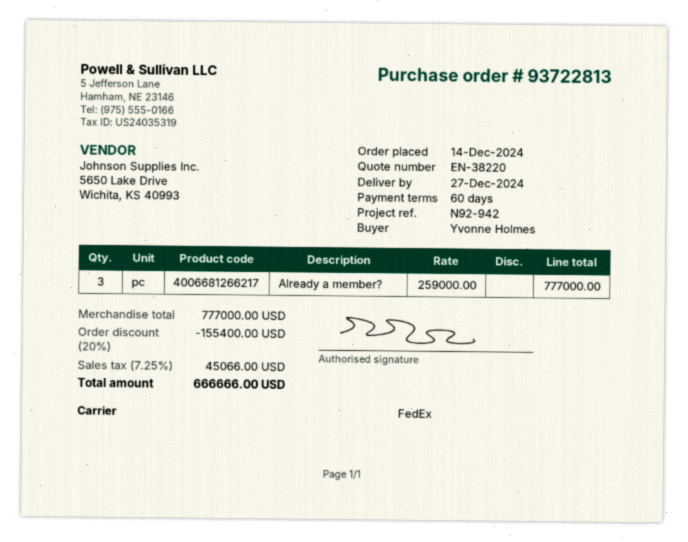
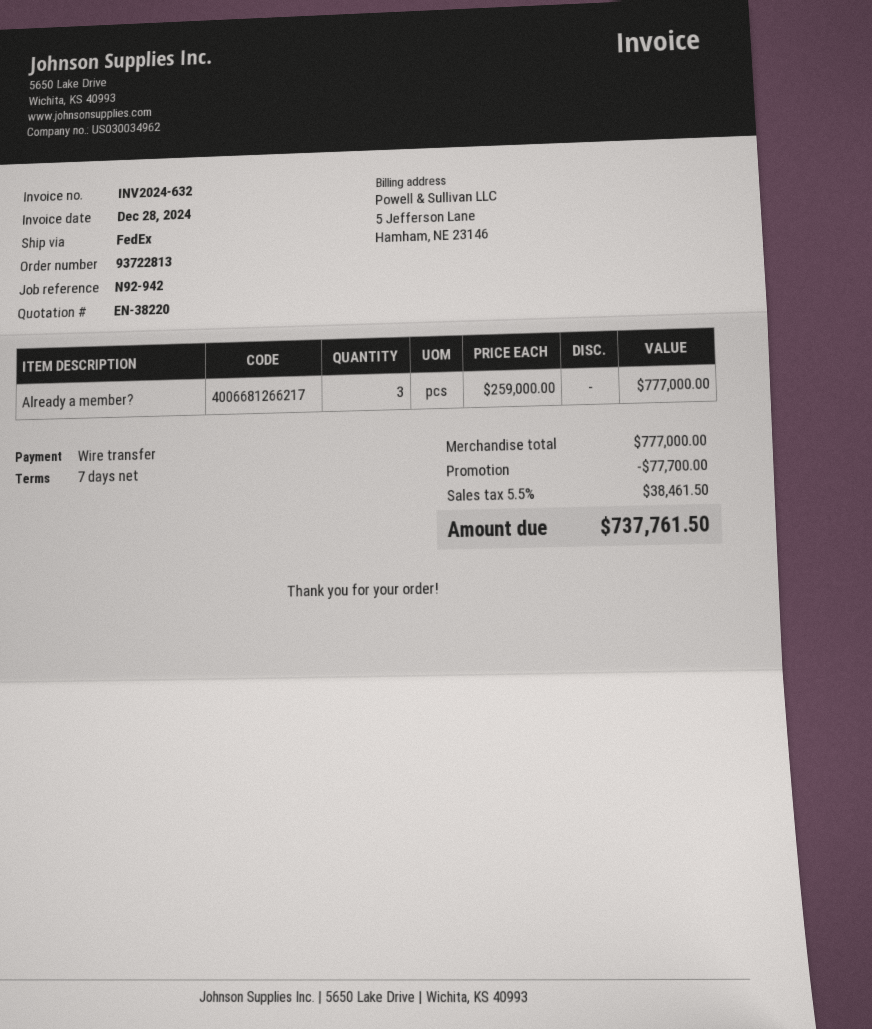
payment terms: 60 days -> 7 days
discount: 155400.00 -> 77700.00
tax: 7.25% = 45066.00 -> 5.5% = 38461.50
total: 666666.00 -> 737761.50

